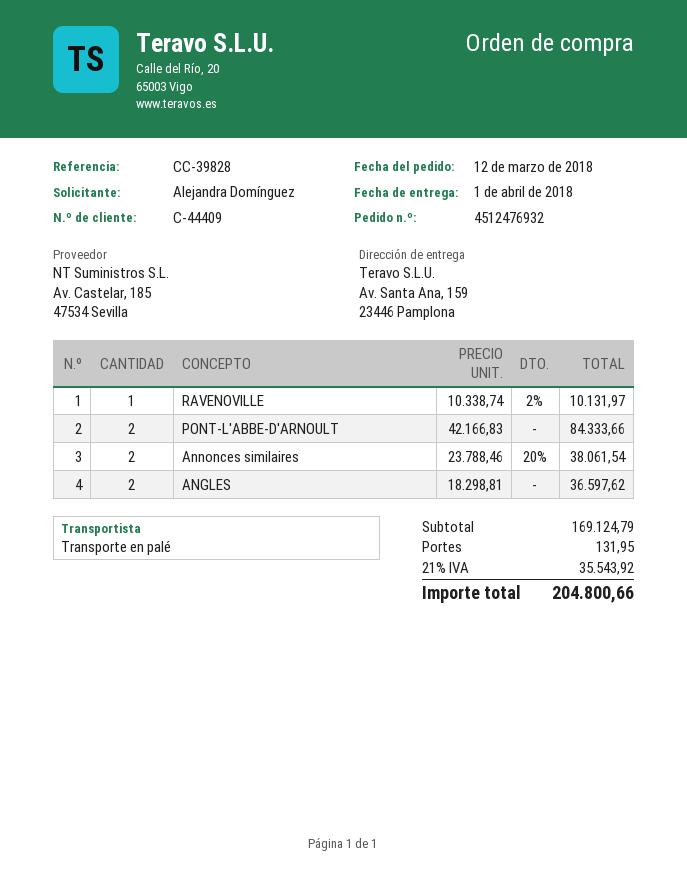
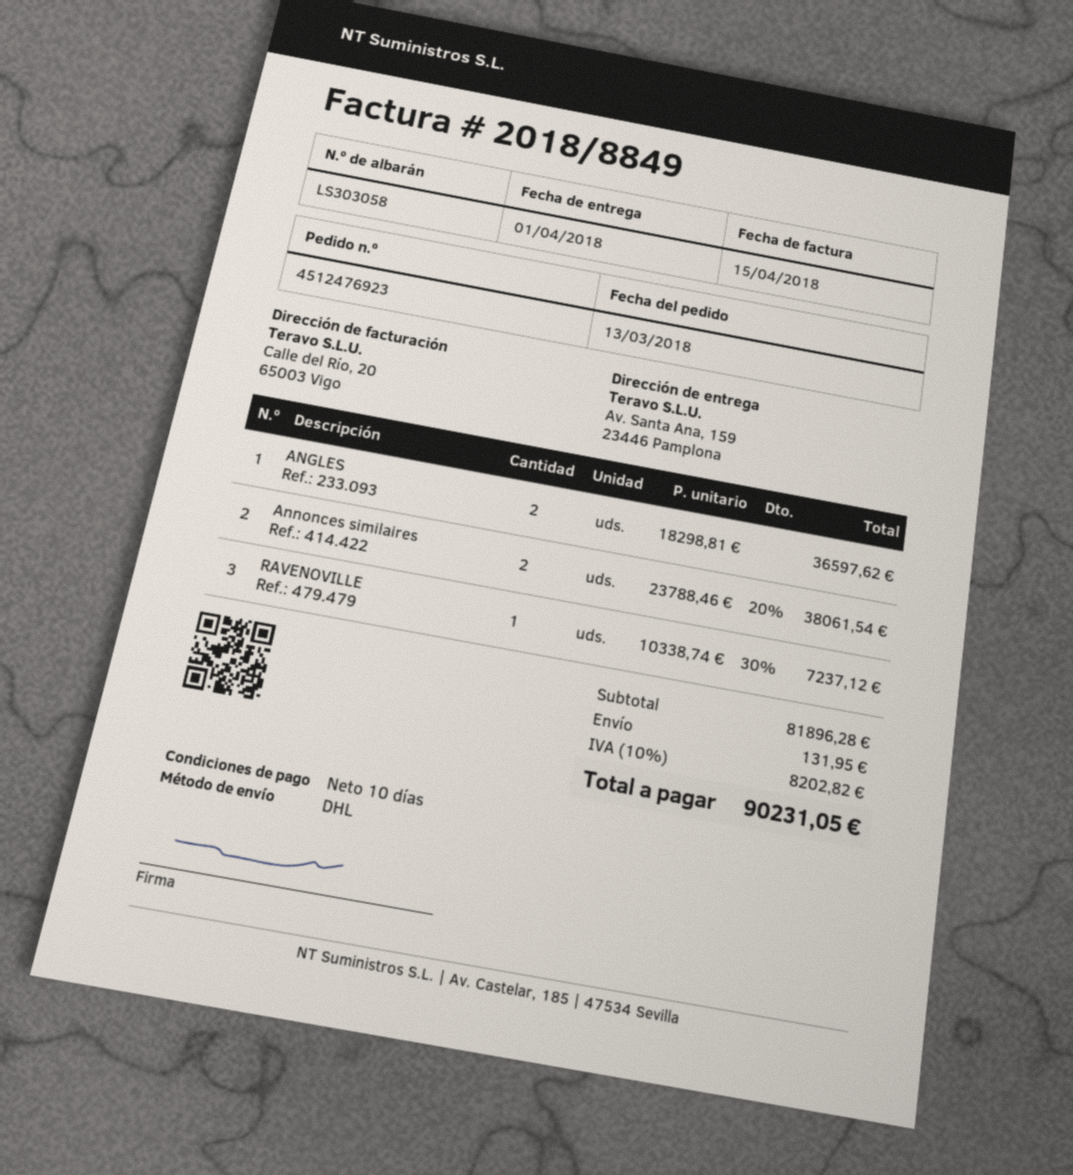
order number: 4512476932 -> 4512476923
order date: 2018-03-12 -> 2018-03-13
shipping method: pallet freight -> DHL
RAVENOVILLE: 1 x 10338.74 - 2% = 10131.97 -> 1 x 10338.74 - 30% = 7237.12
PONT-L'ABBE-D'ARNOULT: 2 x 42166.83 = 84333.66 -> none
subtotal: 169124.79 -> 81896.28
tax: 21% = 35543.92 -> 10% = 8202.82
total: 204800.66 -> 90231.05

